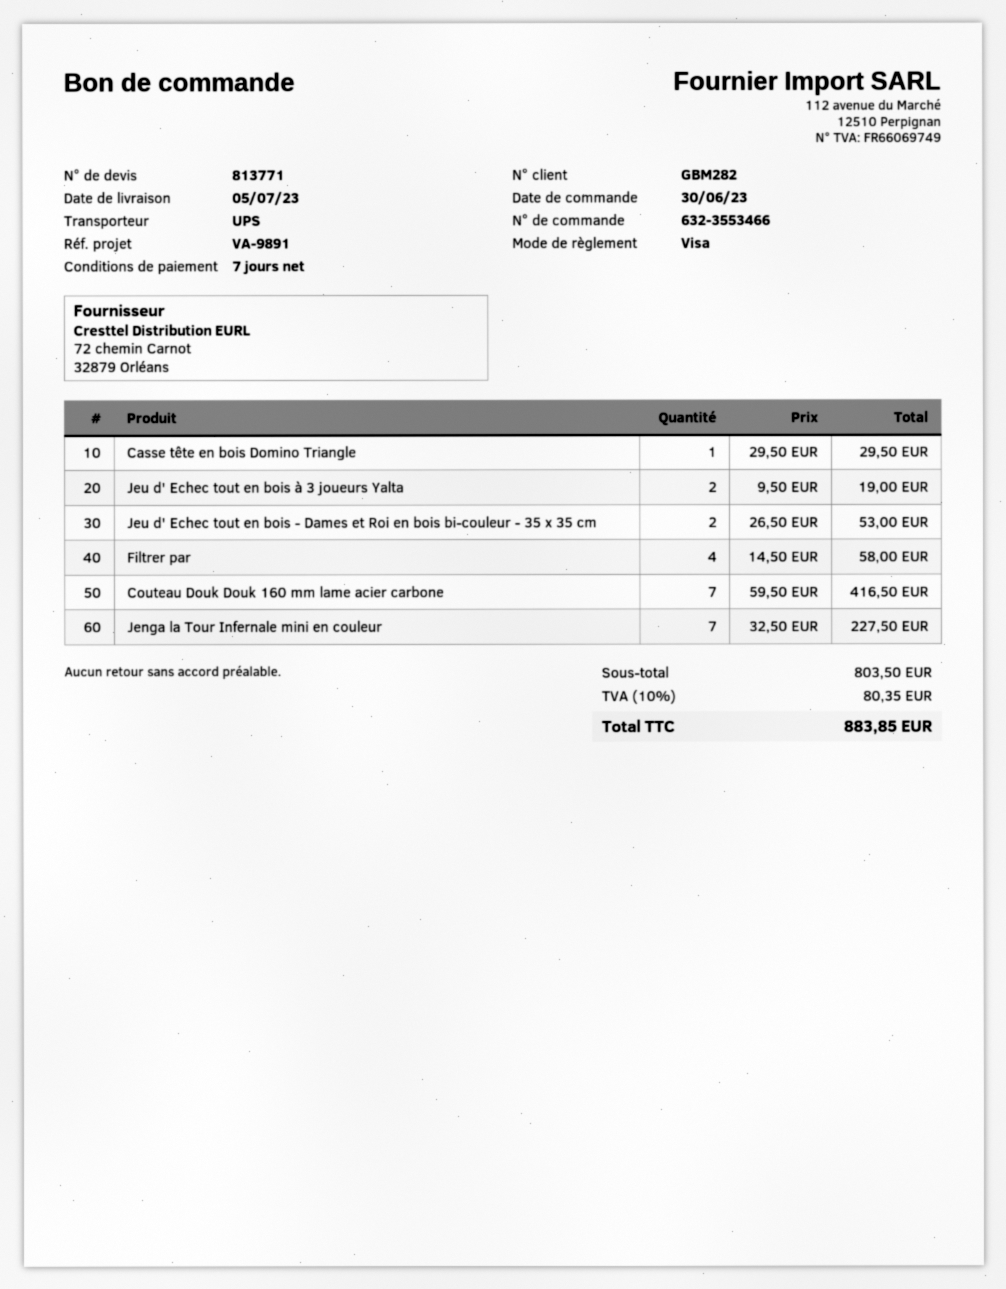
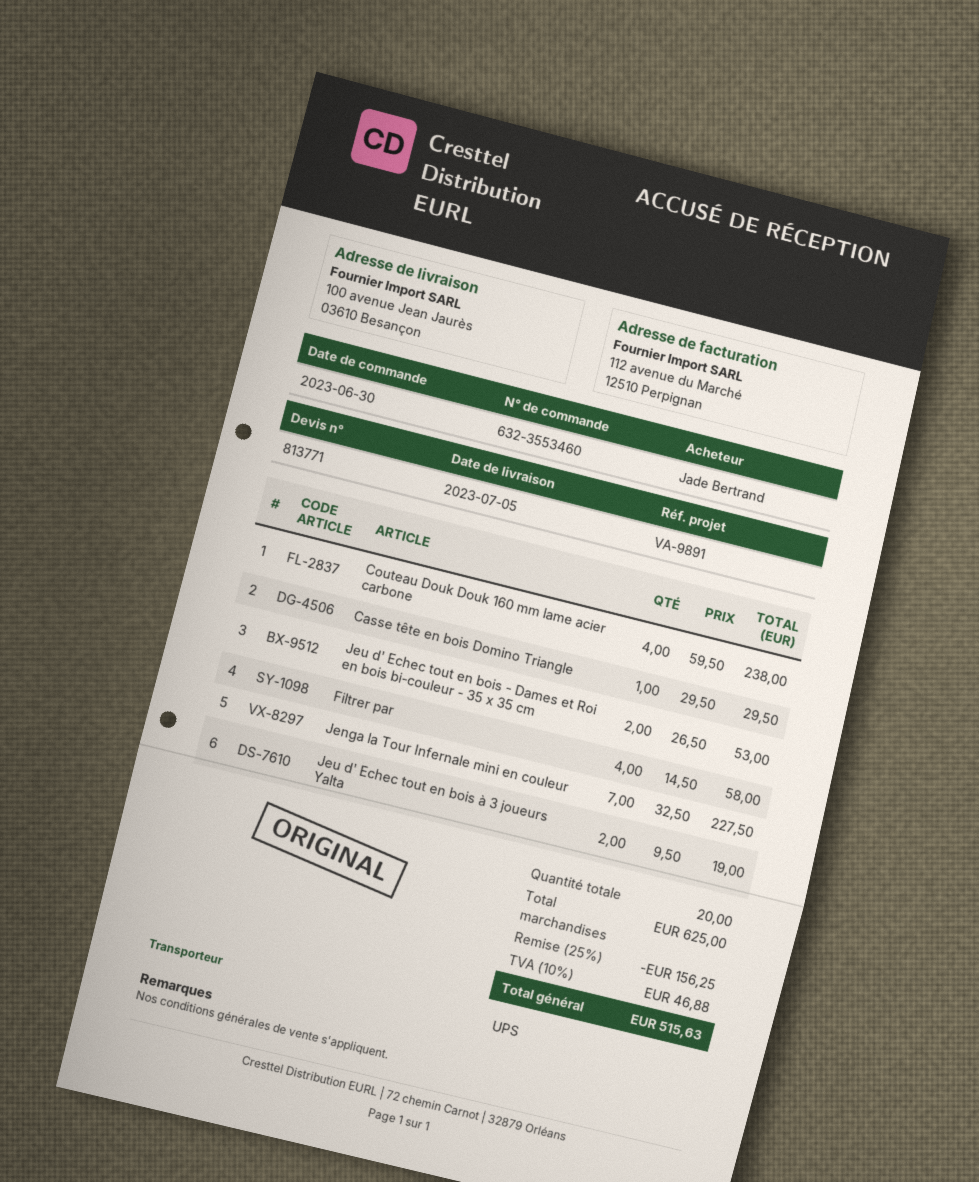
order number: 632-3553466 -> 632-3553460
Couteau Douk Douk 160 mm lame acier carbone: 7 x 59.50 = 416.50 -> 4 x 59.50 = 238.00
subtotal: 803.50 -> 625.00
discount: none -> 25% = 156.25
tax: 10% = 80.35 -> 10% = 46.88
total: 883.85 -> 515.63

